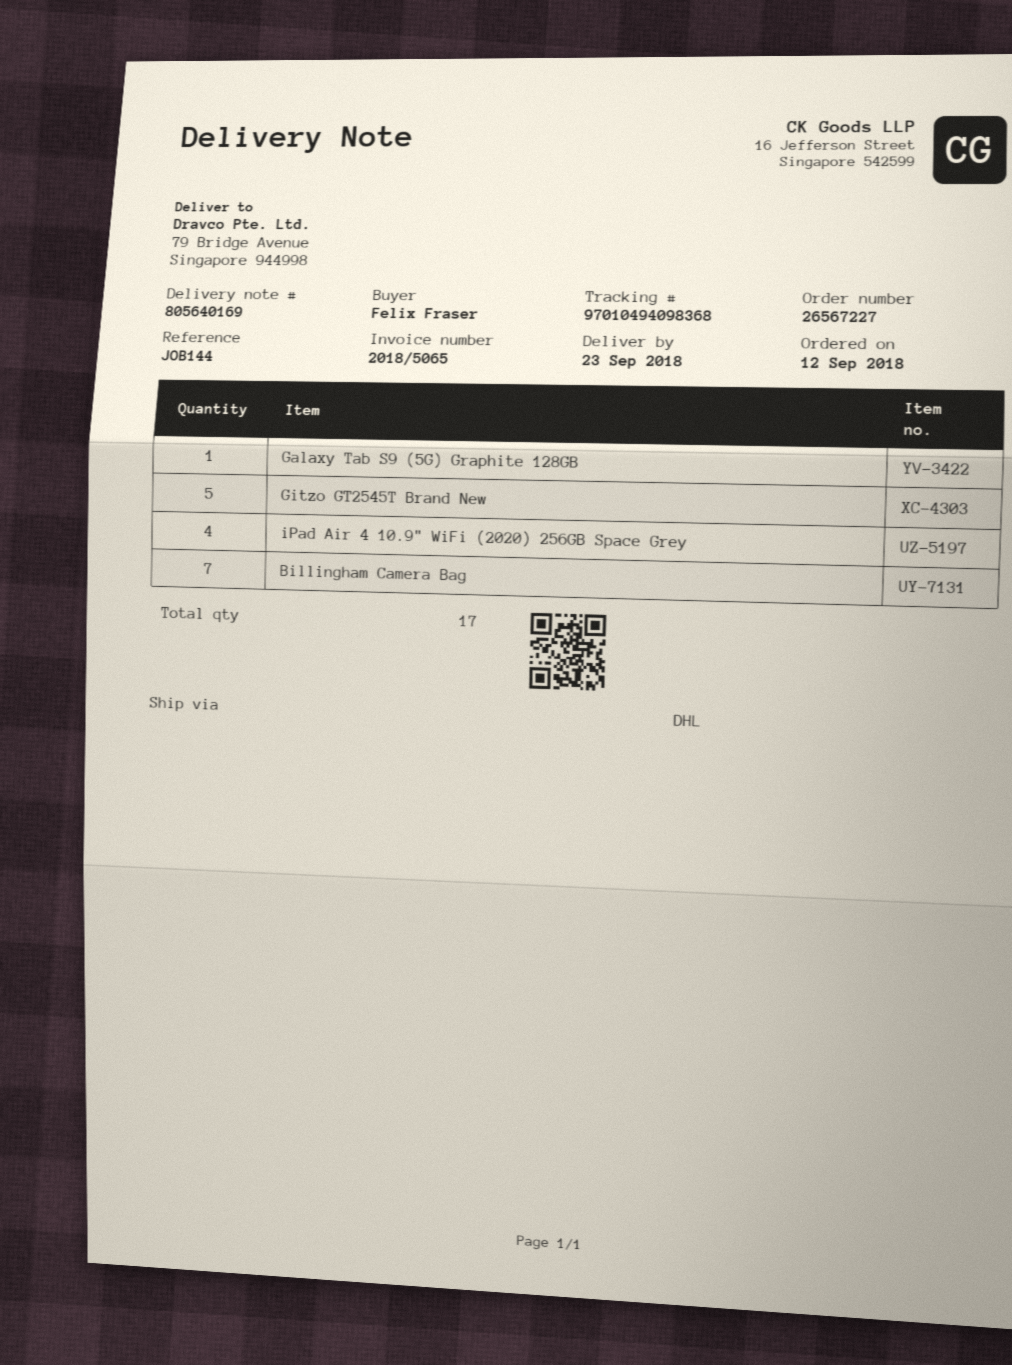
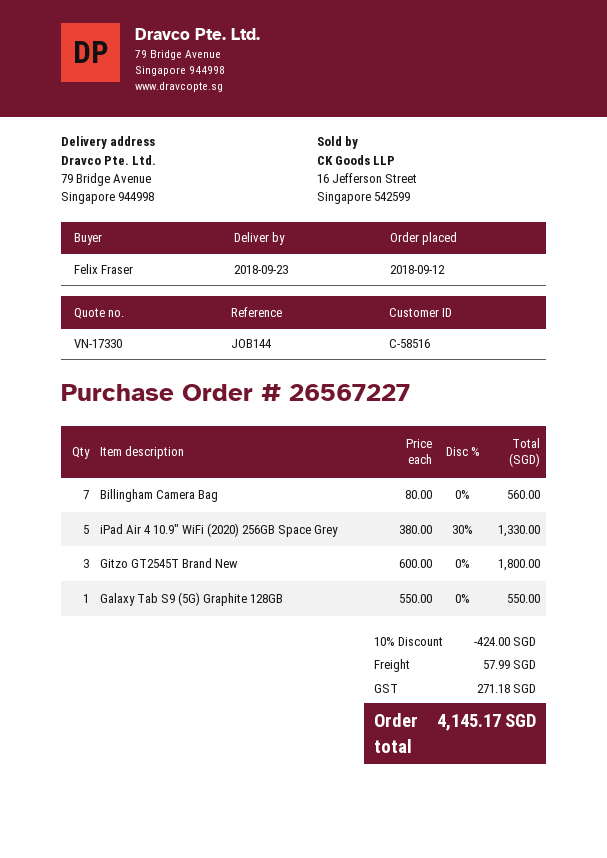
Gitzo GT2545T Brand New: 5 -> 3
iPad Air 4 10.9" WiFi (2020) 256GB Space Grey: 4 -> 5

